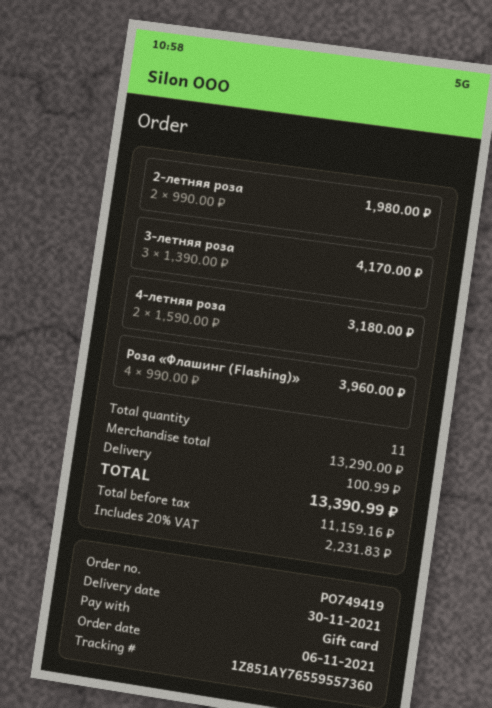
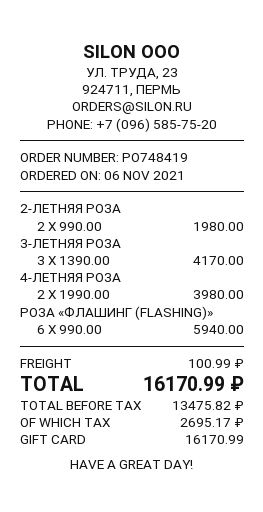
order number: PO749419 -> PO748419
4-летняя роза: 2 x 1590.00 = 3180.00 -> 2 x 1990.00 = 3980.00
Роза «Флашинг (Flashing)»: 4 x 990.00 = 3960.00 -> 6 x 990.00 = 5940.00
net: 11159.16 -> 13475.82
tax: 2231.83 -> 2695.17
total: 13390.99 -> 16170.99

